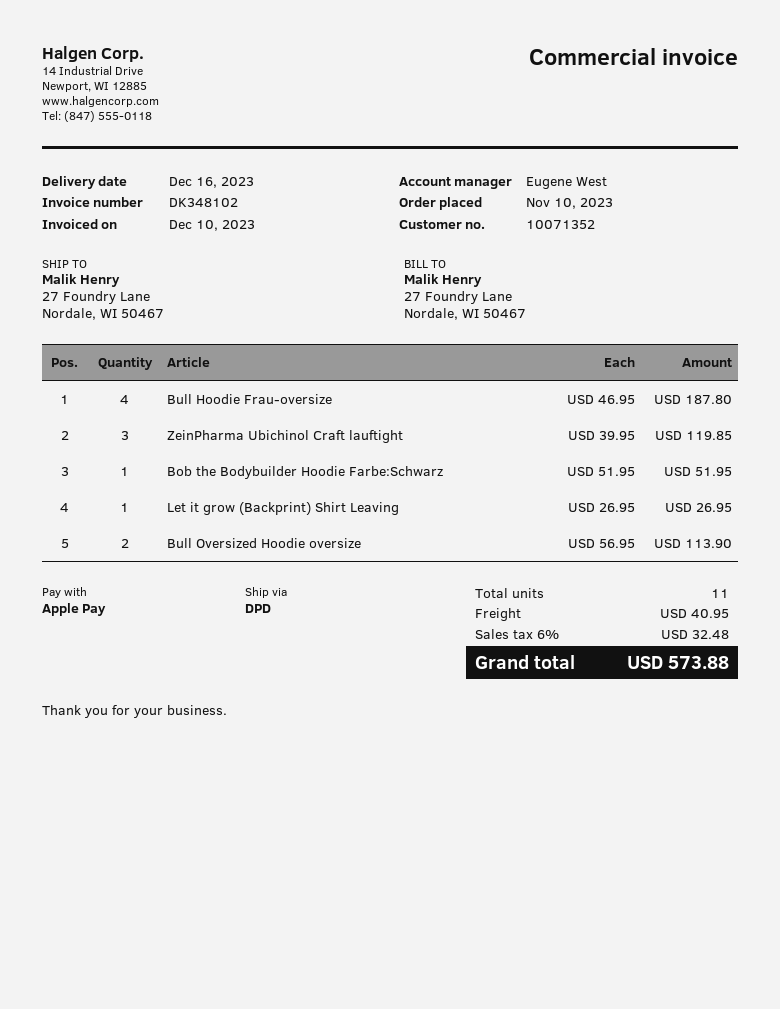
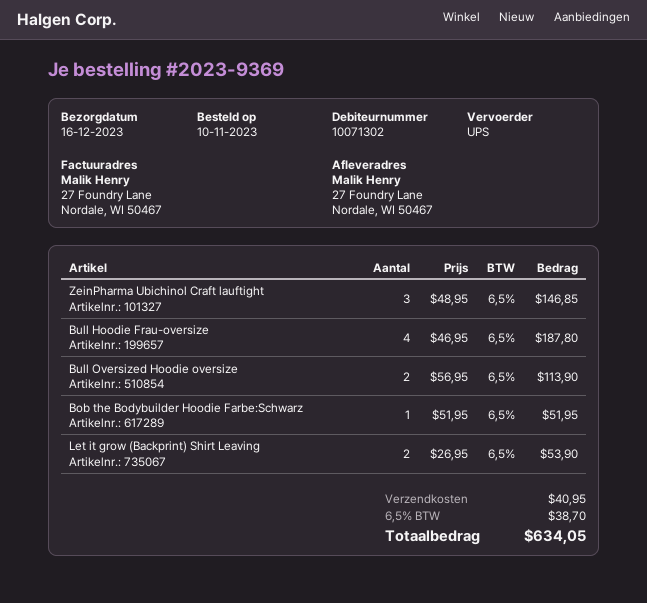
customer number: 10071352 -> 10071302
shipping method: DPD -> UPS
ZeinPharma Ubichinol Craft lauftight: 3 x 39.95 = 119.85 -> 3 x 48.95 = 146.85
Let it grow (Backprint) Shirt Leaving: 1 x 26.95 = 26.95 -> 2 x 26.95 = 53.90
tax: 6% = 32.48 -> 6.5% = 38.70
total: 573.88 -> 634.05

